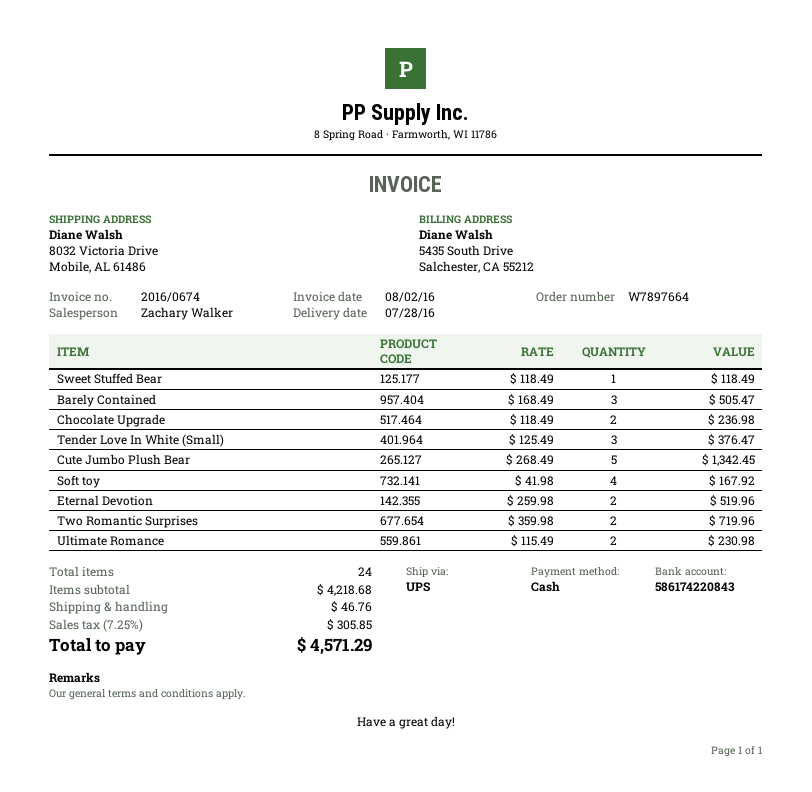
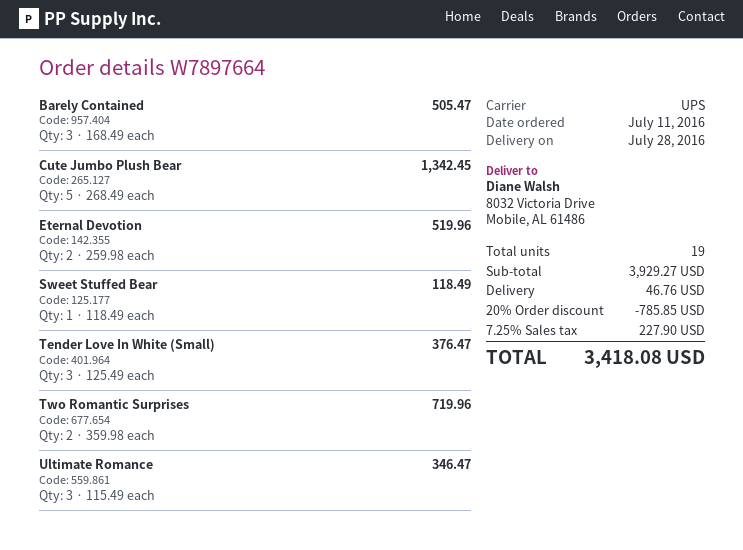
Chocolate Upgrade: 2 x 118.49 = 236.98 -> none
Soft toy: 4 x 41.98 = 167.92 -> none
Ultimate Romance: 2 x 115.49 = 230.98 -> 3 x 115.49 = 346.47
total quantity: 24 -> 19
subtotal: 4218.68 -> 3929.27
discount: none -> 20% = 785.85
tax: 7.25% = 305.85 -> 7.25% = 227.90
total: 4571.29 -> 3418.08

